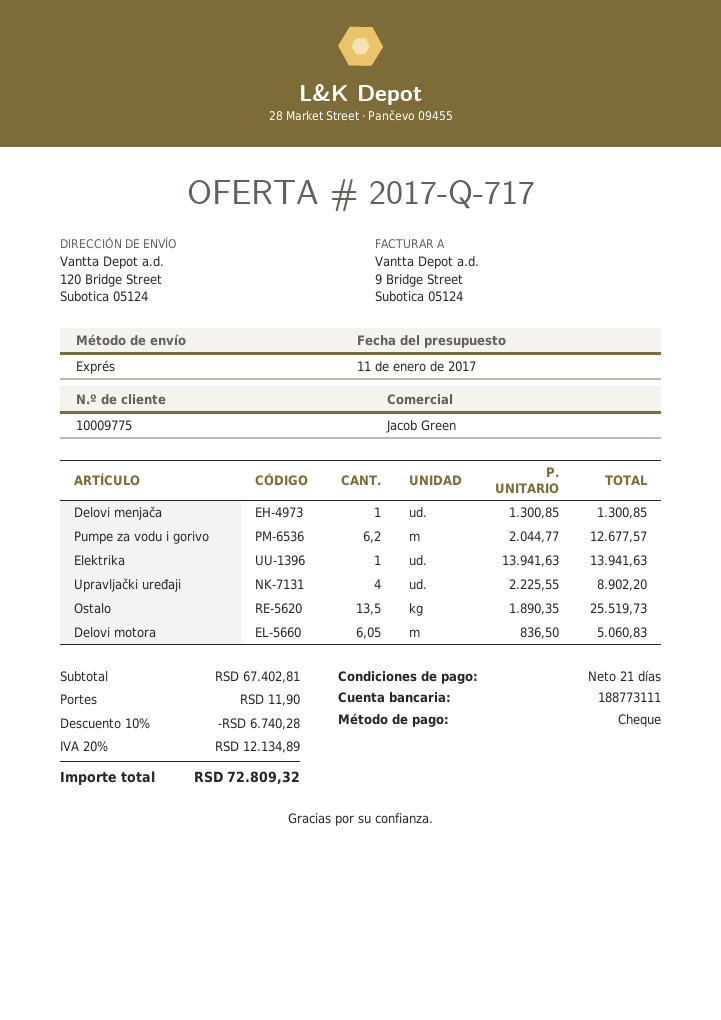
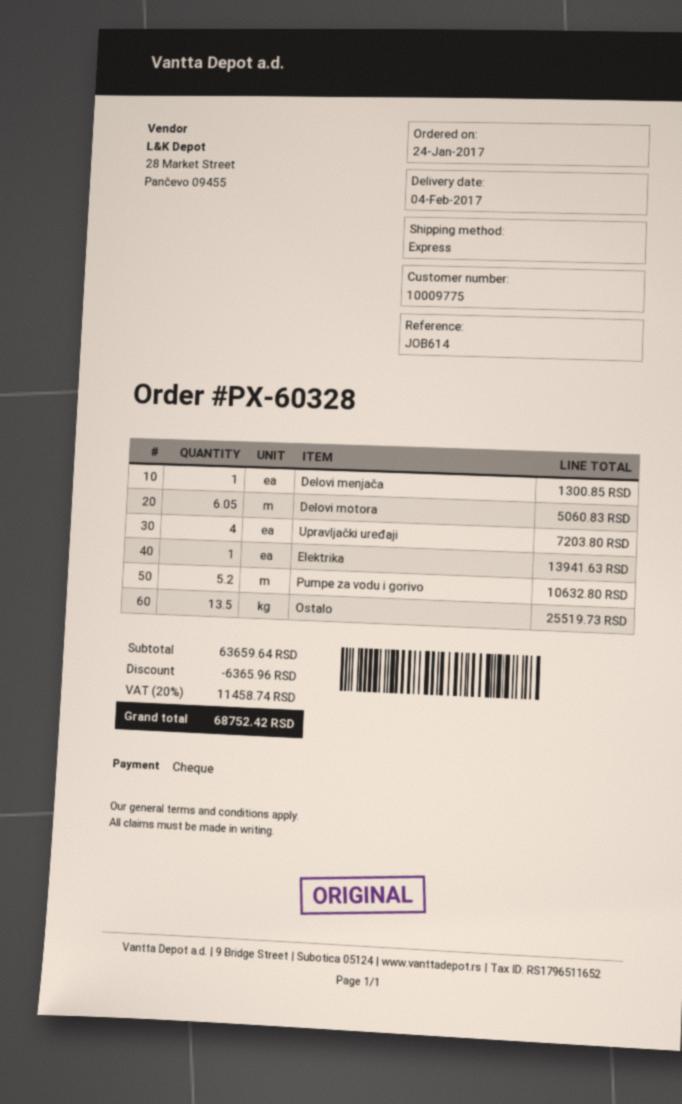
Pumpe za vodu i gorivo: 6.2 for 12677.57 -> 5.2 for 10632.80
Upravljački uređaji: 4 for 8902.20 -> 4 for 7203.80
subtotal: 67402.81 -> 63659.64
discount: 6740.28 -> 6365.96
shipping: 11.90 -> none
tax: 20% = 12134.89 -> 20% = 11458.74
total: 72809.32 -> 68752.42

